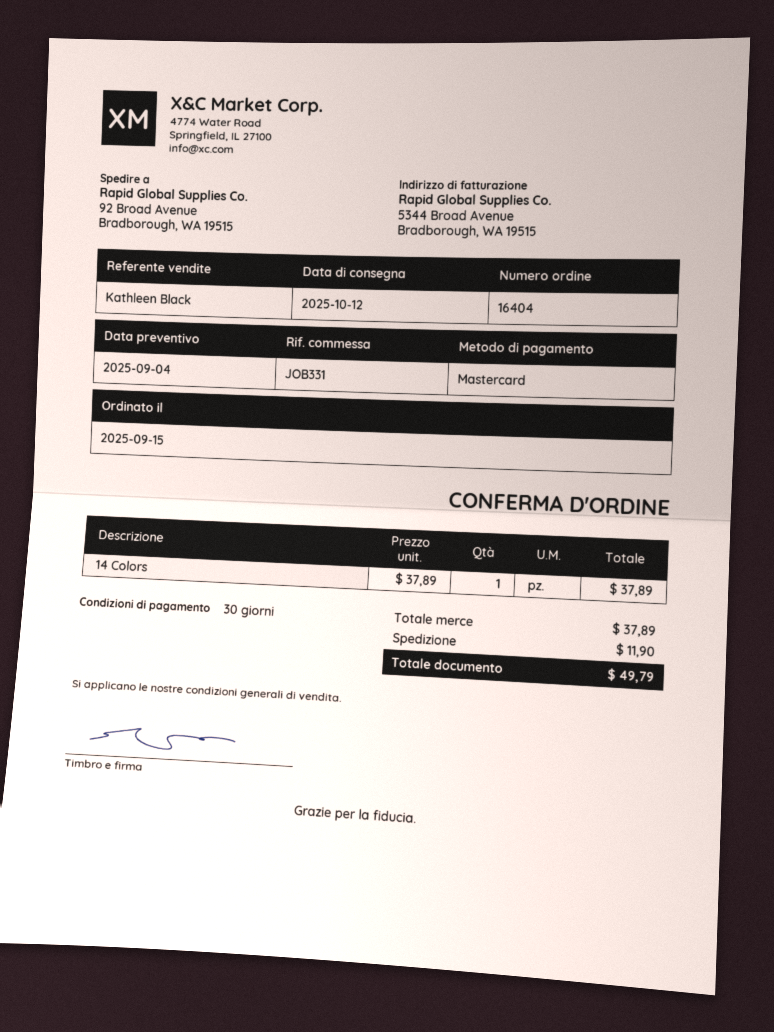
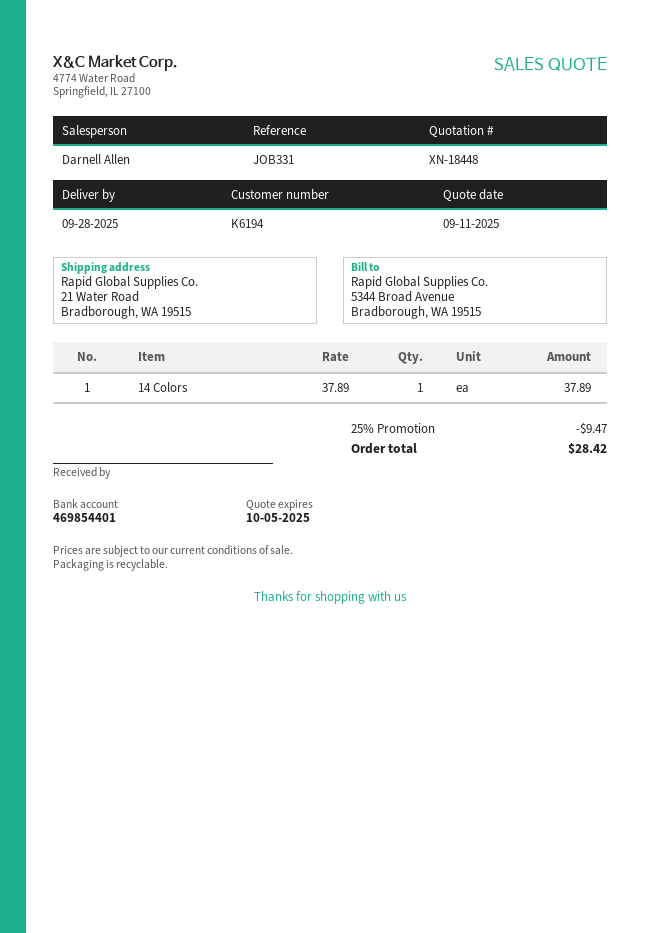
quote date: 2025-09-04 -> 2025-09-11
delivery date: 2025-10-12 -> 2025-09-28
sales rep: Kathleen Black -> Darnell Allen
ship to: 92 Broad Avenue, Bradborough, WA 19515 -> 21 Water Road, Bradborough, WA 19515
discount: none -> 25% = 9.47
shipping: 11.90 -> none
total: 49.79 -> 28.42

